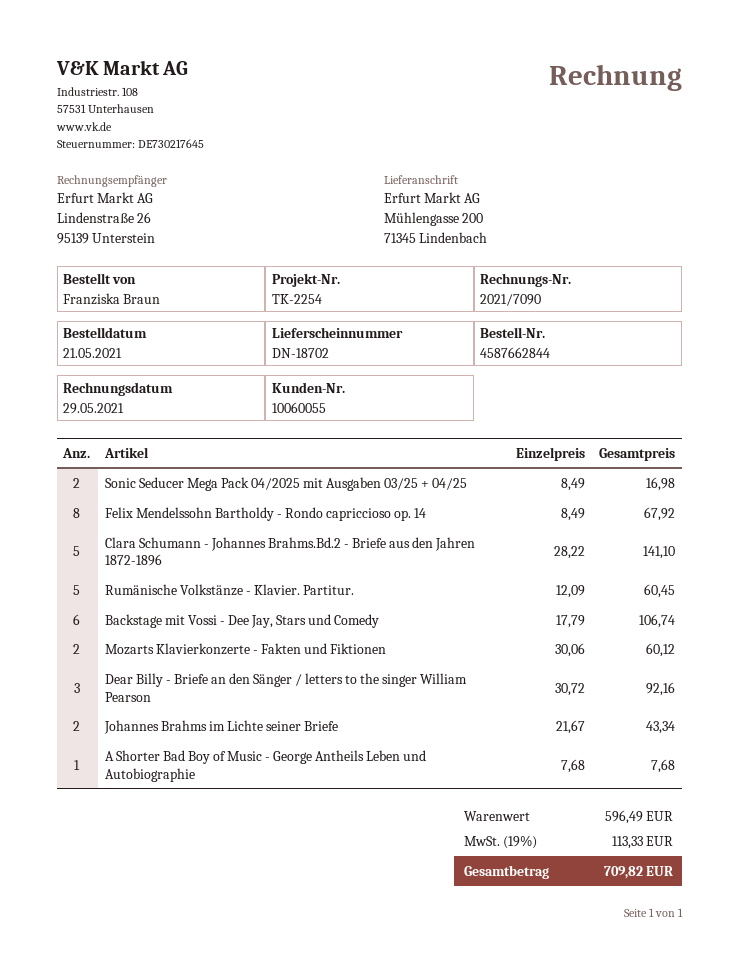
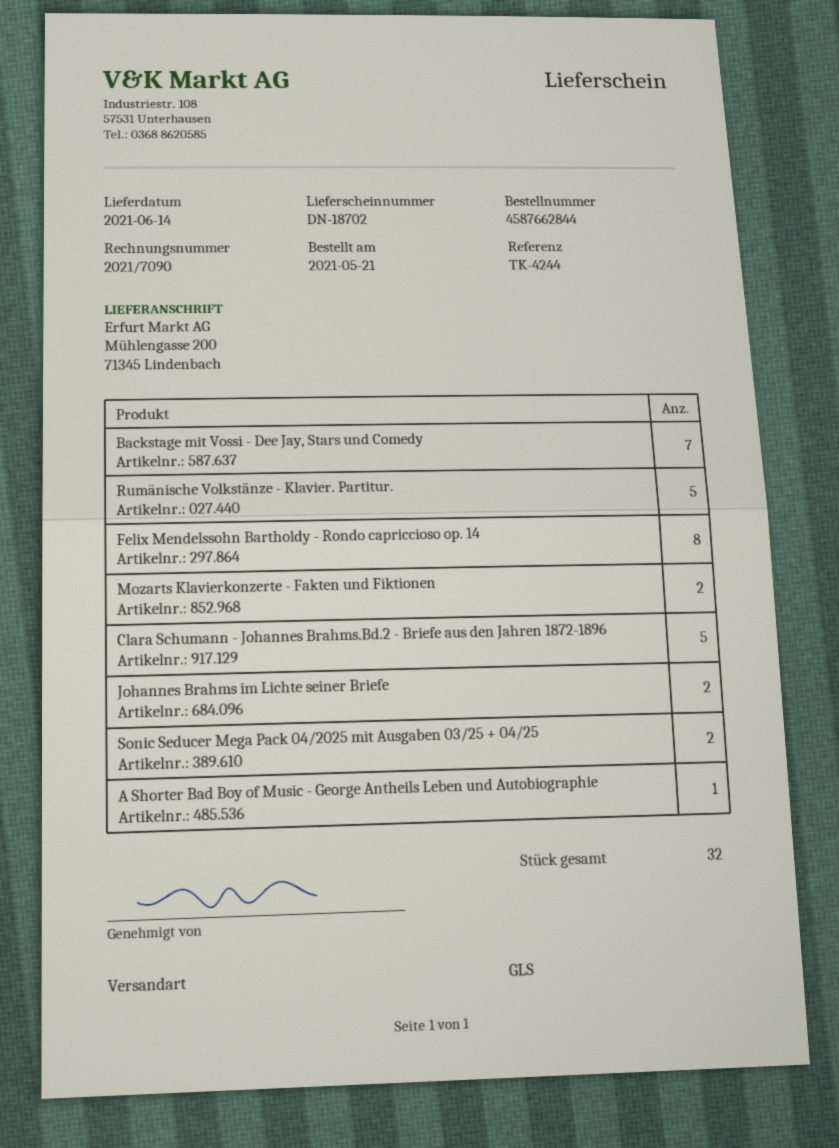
reference: TK-2254 -> TK-4244
Backstage mit Vossi - Dee Jay, Stars und Comedy: 6 -> 7
Dear Billy - Briefe an den Sänger / letters to the singer William Pearson: 3 -> none

